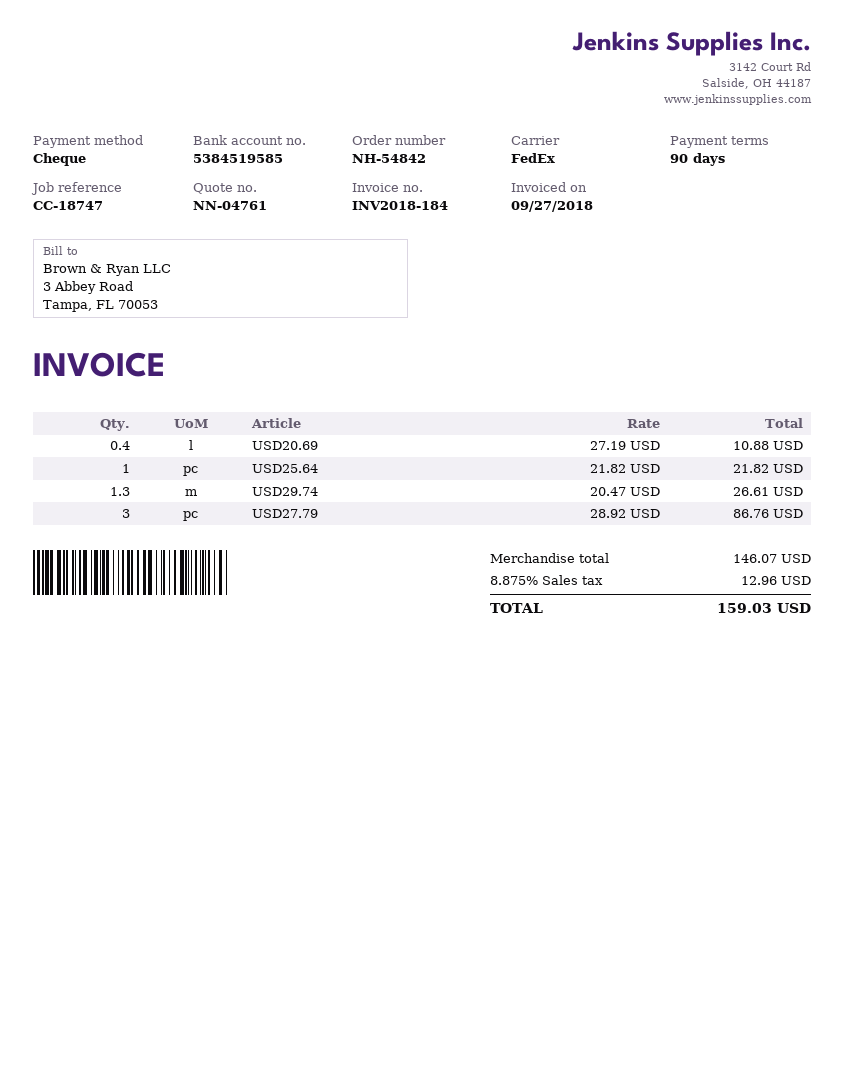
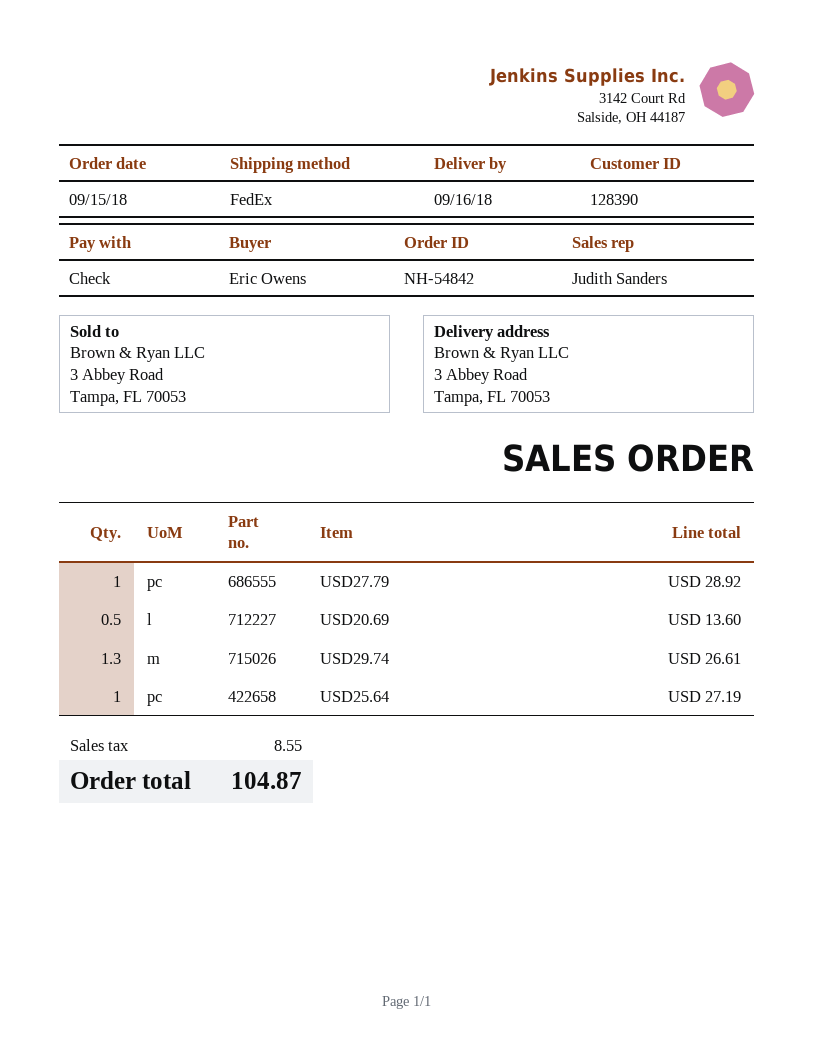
USD20.69: 0.4 for 10.88 -> 0.5 for 13.60
USD25.64: 1 for 21.82 -> 1 for 27.19
USD27.79: 3 for 86.76 -> 1 for 28.92
tax: 12.96 -> 8.55
total: 159.03 -> 104.87

